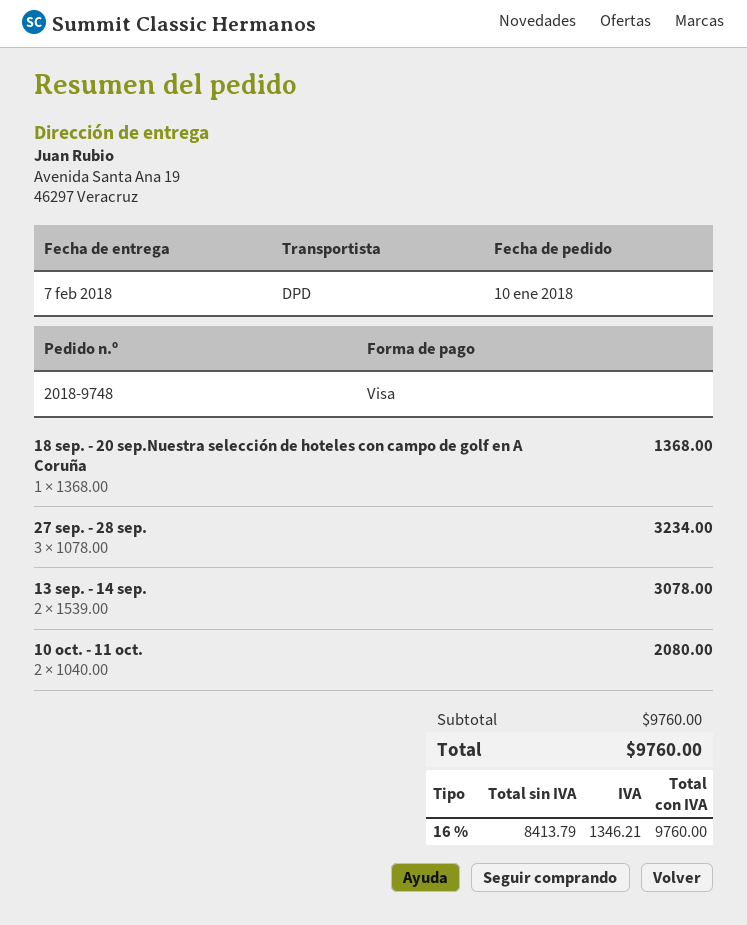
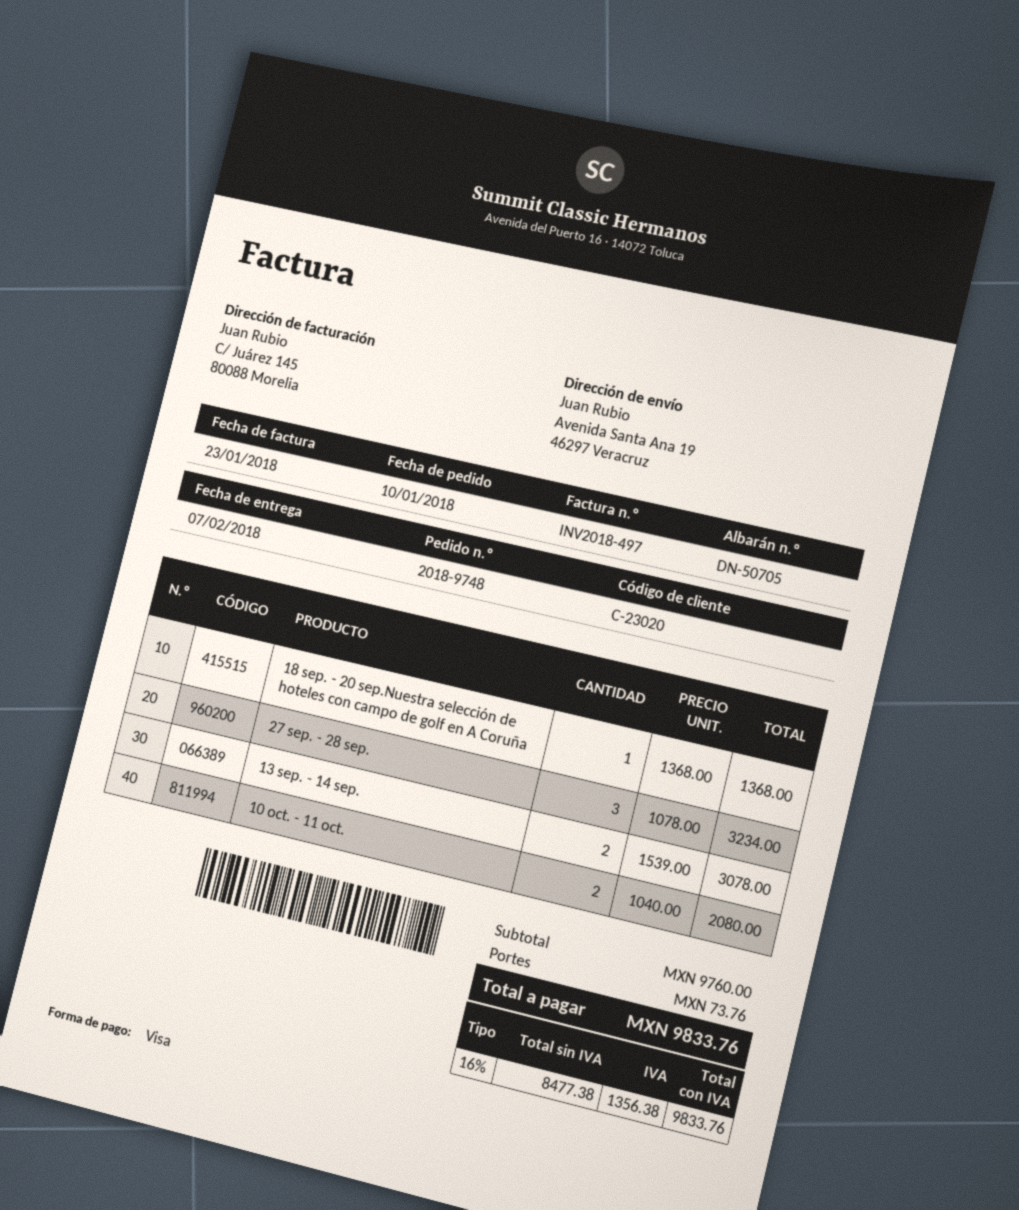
shipping: none -> 73.76
net: 8413.79 -> 8477.38
tax: 16% = 1346.21 -> 16% = 1356.38
total: 9760.00 -> 9833.76

